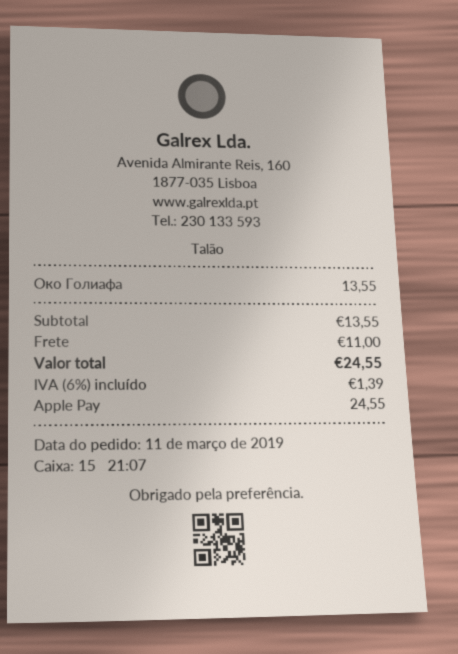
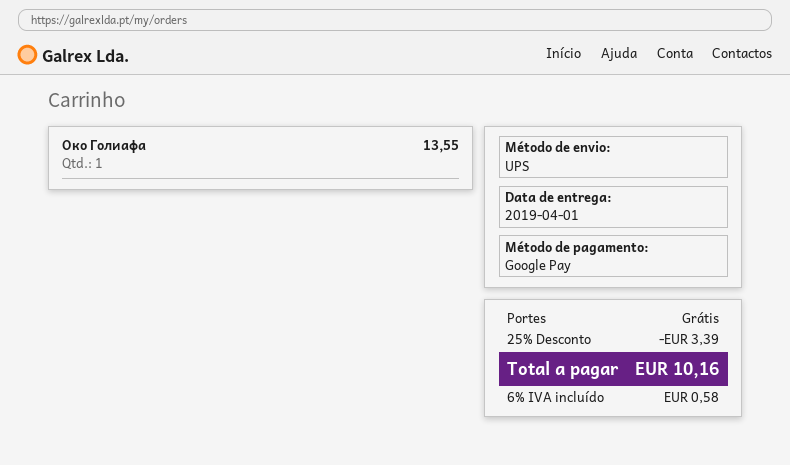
payment method: Apple Pay -> Google Pay
discount: none -> 25% = 3.39
shipping: 11.00 -> 0.00
tax: 6% = 1.39 -> 6% = 0.58
total: 24.55 -> 10.16

